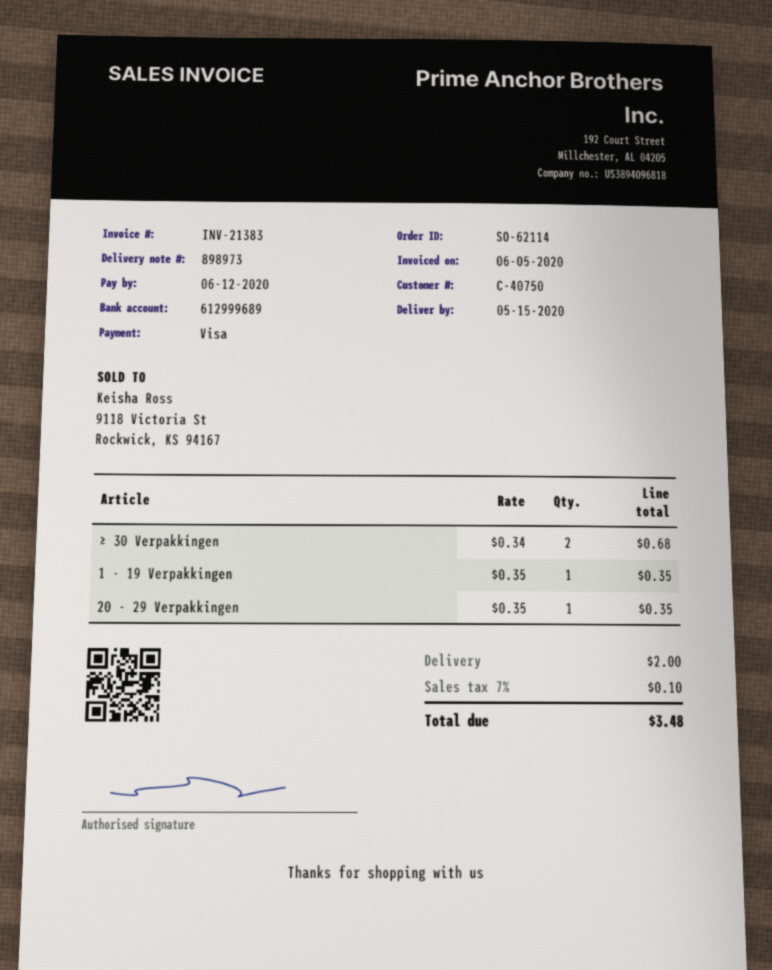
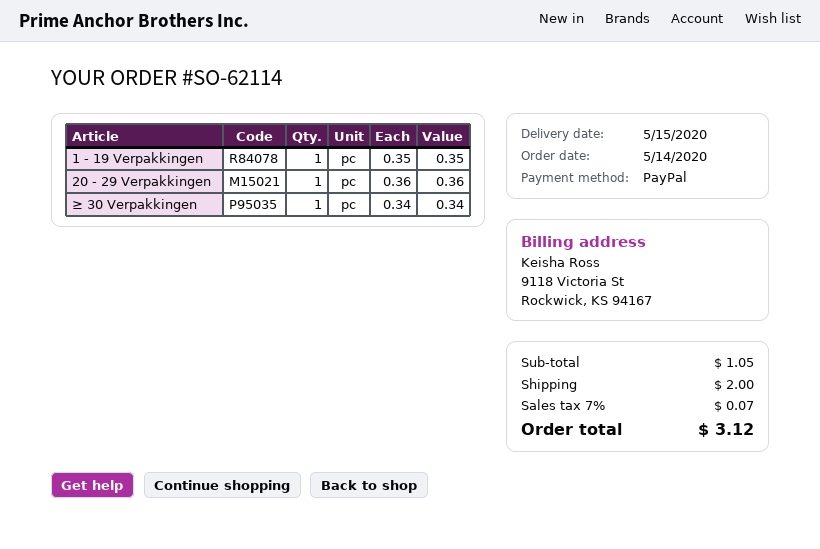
payment method: Visa -> PayPal
≥ 30 Verpakkingen: 2 x 0.34 = 0.68 -> 1 x 0.34 = 0.34
20 - 29 Verpakkingen: 1 x 0.35 = 0.35 -> 1 x 0.36 = 0.36
tax: 7% = 0.10 -> 7% = 0.07
total: 3.48 -> 3.12

